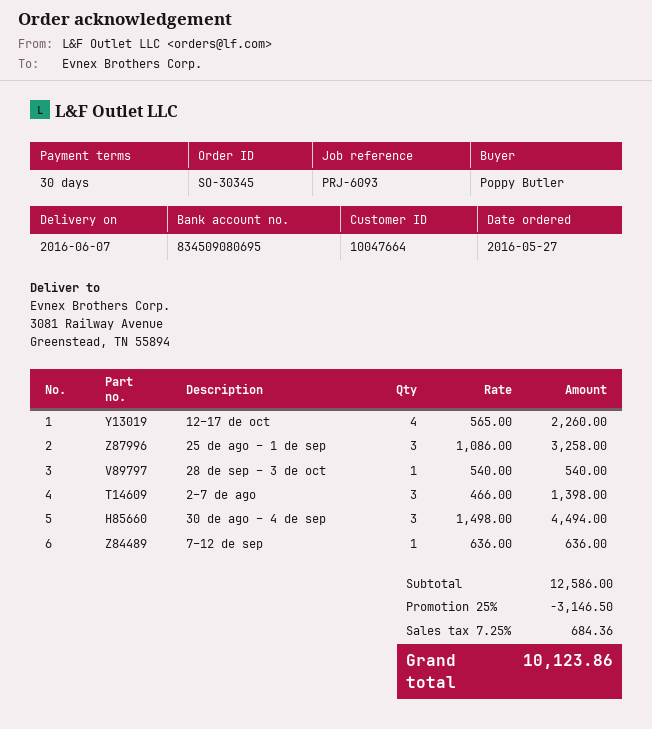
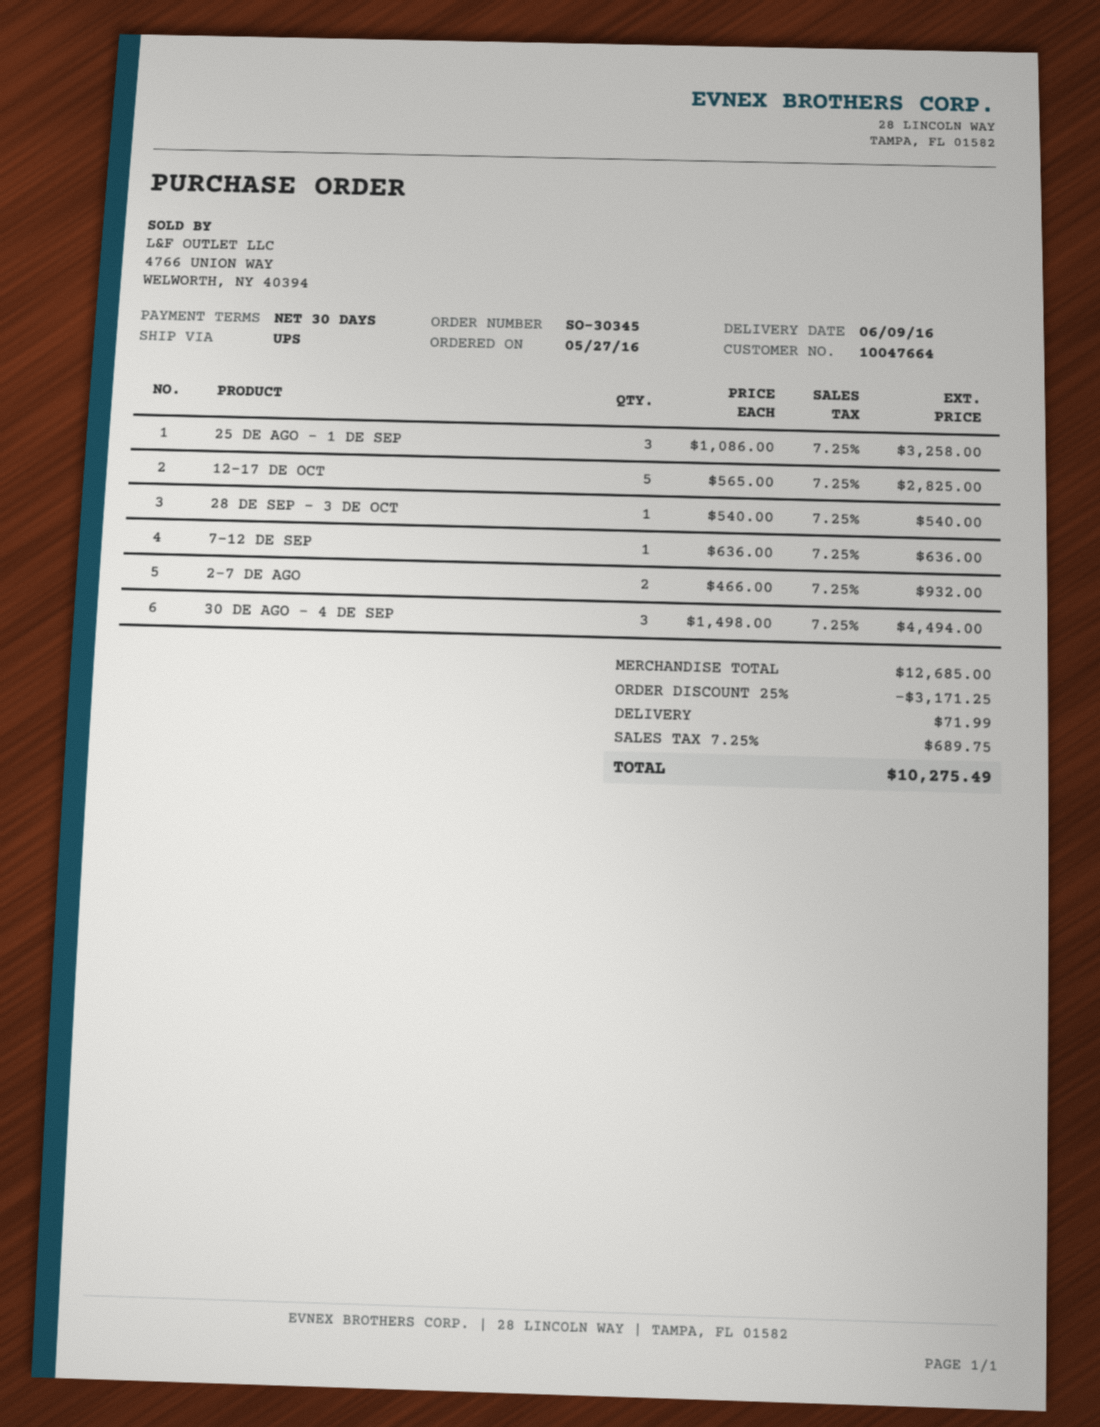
delivery date: 2016-06-07 -> 2016-06-09
12–17 de oct: 4 x 565.00 = 2260.00 -> 5 x 565.00 = 2825.00
2–7 de ago: 3 x 466.00 = 1398.00 -> 2 x 466.00 = 932.00
subtotal: 12586.00 -> 12685.00
discount: 25% = 3146.50 -> 25% = 3171.25
shipping: none -> 71.99
tax: 7.25% = 684.36 -> 7.25% = 689.75
total: 10123.86 -> 10275.49

